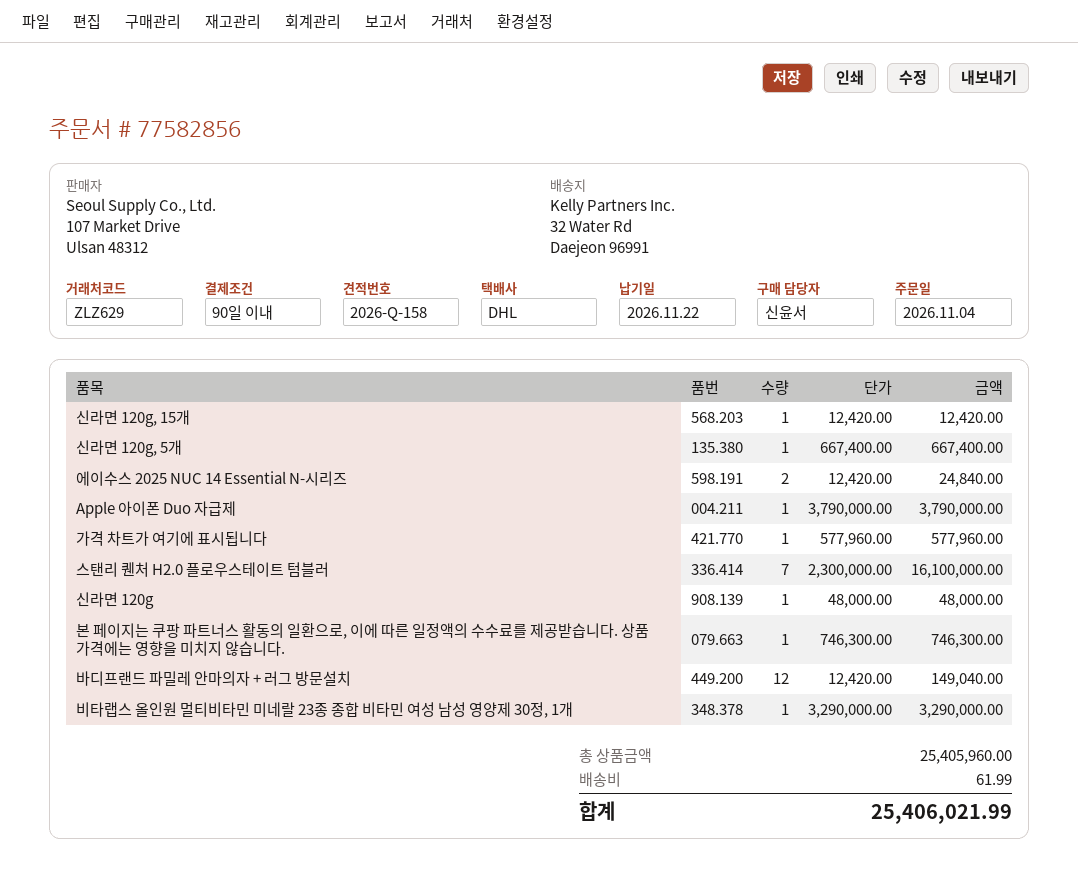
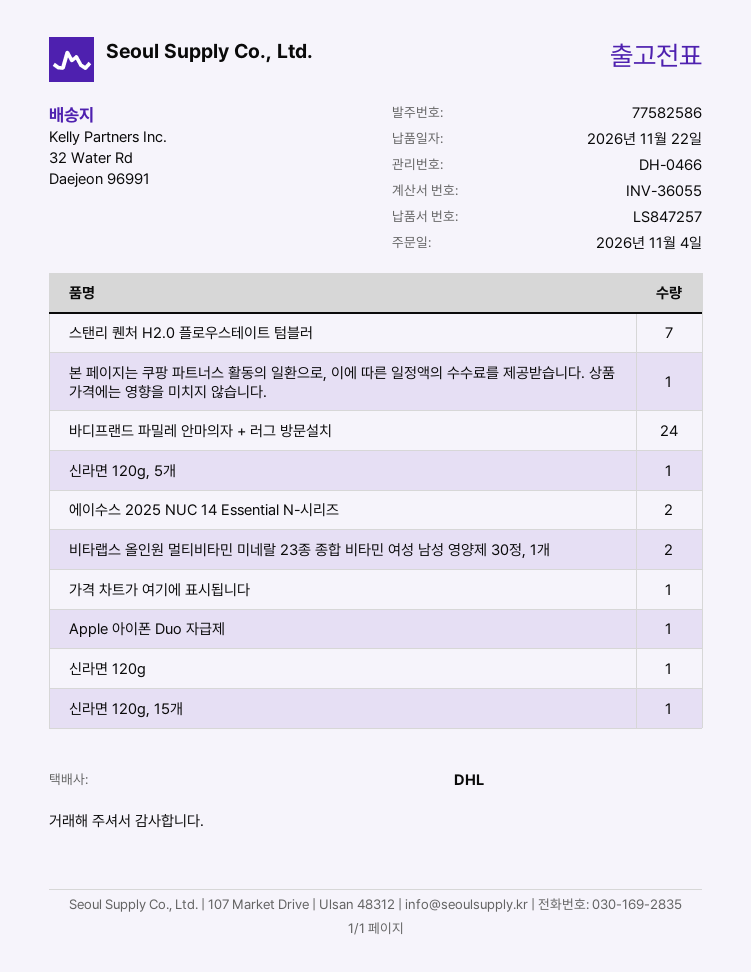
order number: 77582856 -> 77582586
바디프랜드 파밀레 안마의자 + 러그 방문설치: 12 -> 24
비타랩스 올인원 멀티비타민 미네랄 23종 종합 비타민 여성 남성 영양제 30정, 1개: 1 -> 2

